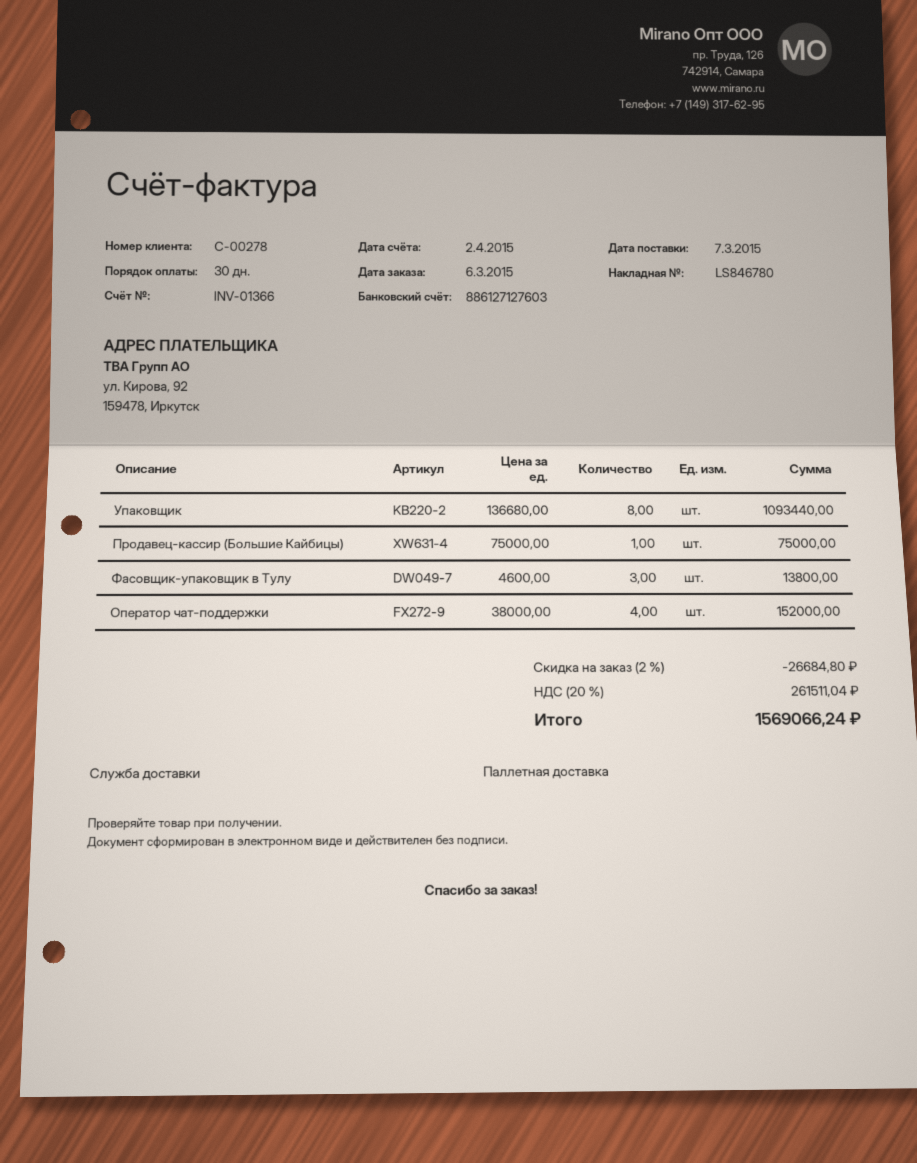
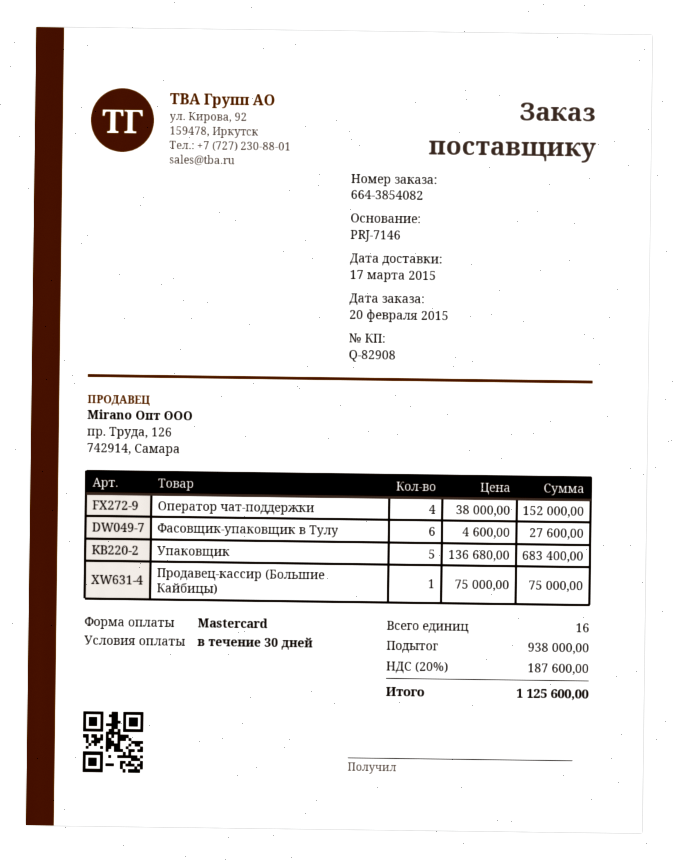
order date: 2015-03-06 -> 2015-02-20
delivery date: 2015-03-07 -> 2015-03-17
Упаковщик: 8 x 136680.00 = 1093440.00 -> 5 x 136680.00 = 683400.00
Фасовщик-упаковщик в Тулу: 3 x 4600.00 = 13800.00 -> 6 x 4600.00 = 27600.00
discount: 2% = 26684.80 -> none
tax: 20% = 261511.04 -> 20% = 187600.00
total: 1569066.24 -> 1125600.00

